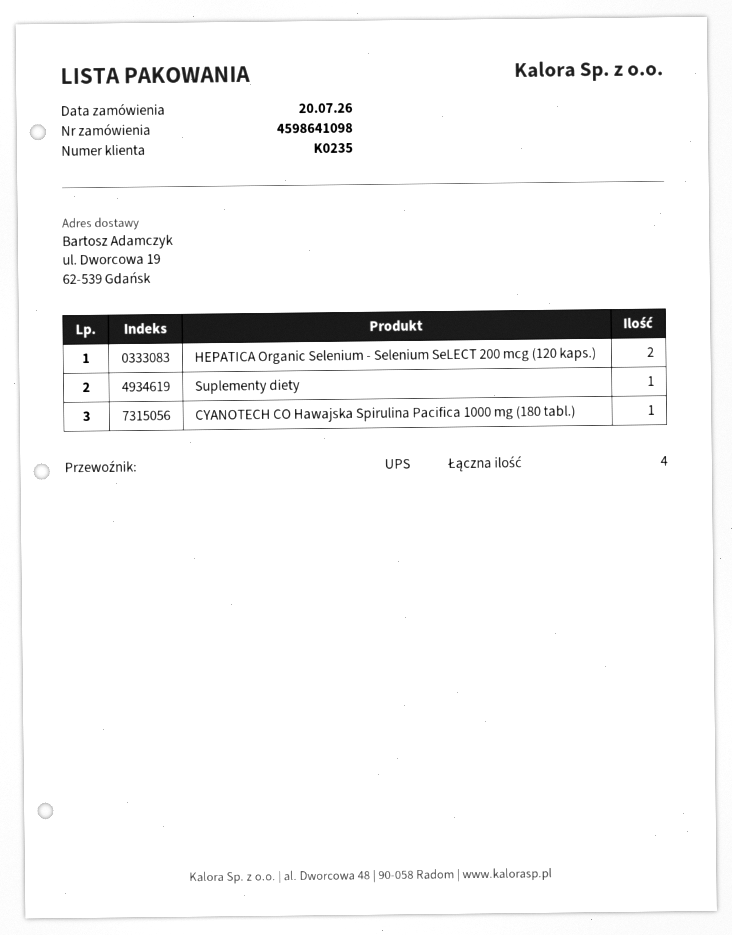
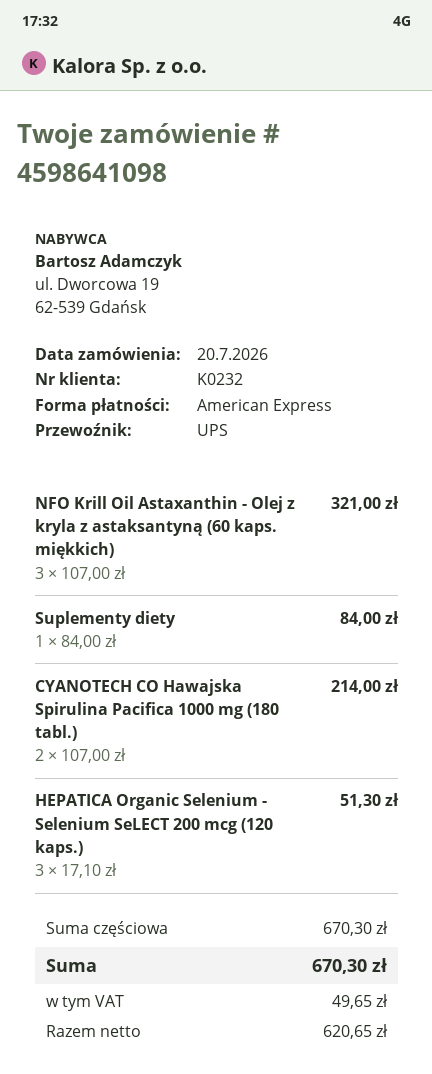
customer number: K0235 -> K0232
HEPATICA Organic Selenium - Selenium SeLECT 200 mcg (120 kaps.): 2 -> 3
CYANOTECH CO Hawajska Spirulina Pacifica 1000 mg (180 tabl.): 1 -> 2
NFO Krill Oil Astaxanthin - Olej z kryla z astaksantyną (60 kaps. miękkich): none -> 3

